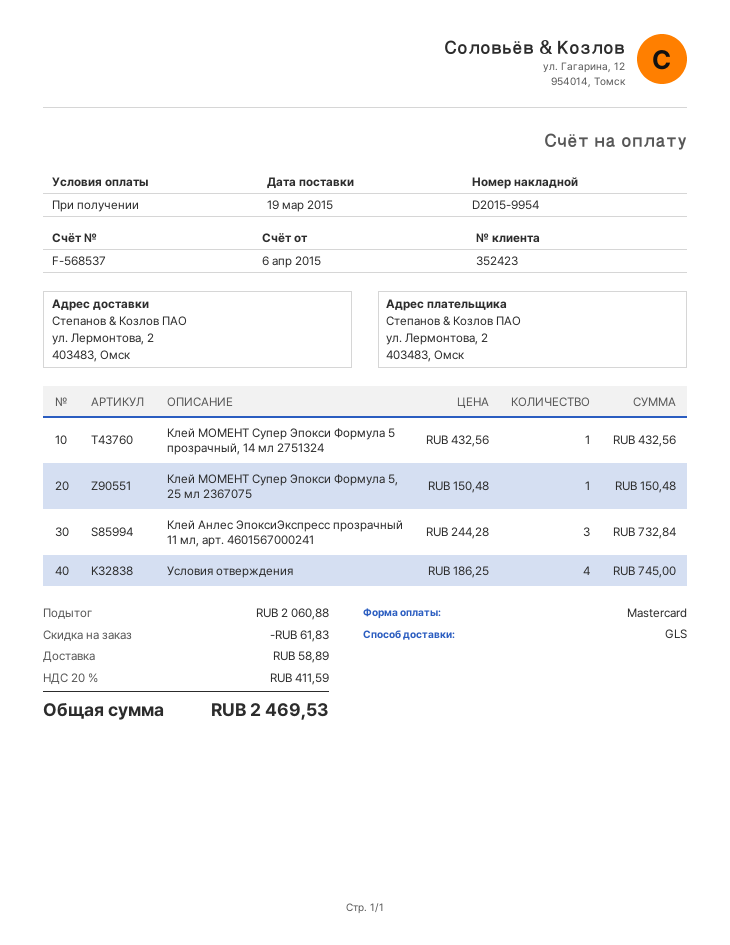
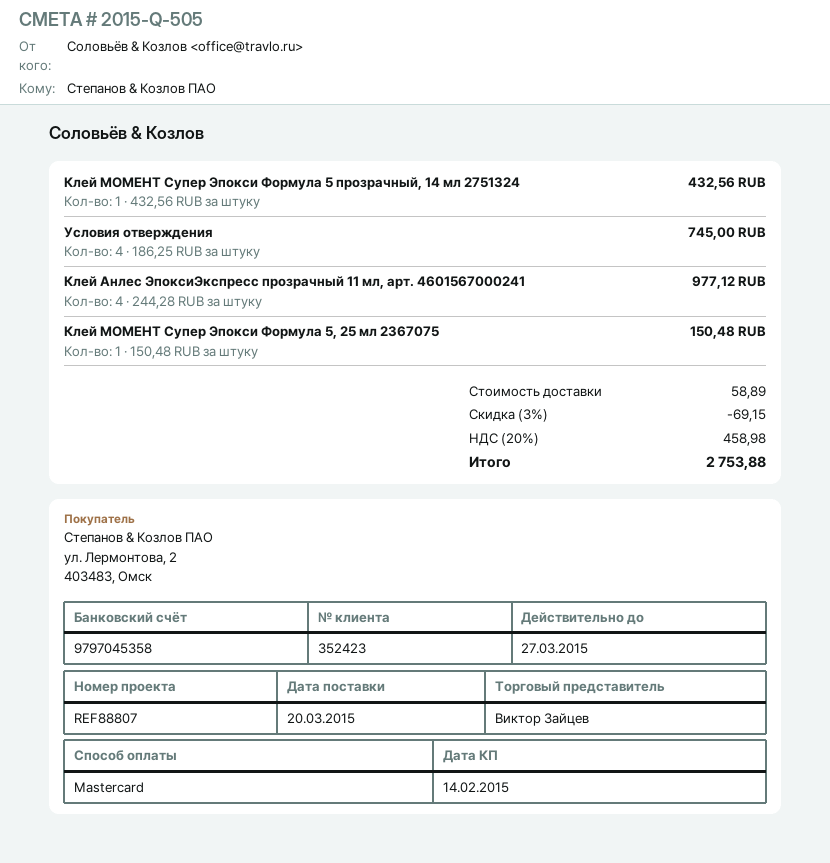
delivery date: 2015-03-19 -> 2015-03-20
Клей Анлес ЭпоксиЭкспресс прозрачный 11 мл, арт. 4601567000241: 3 x 244.28 = 732.84 -> 4 x 244.28 = 977.12
discount: 61.83 -> 69.15
tax: 20% = 411.59 -> 20% = 458.98
total: 2469.53 -> 2753.88

